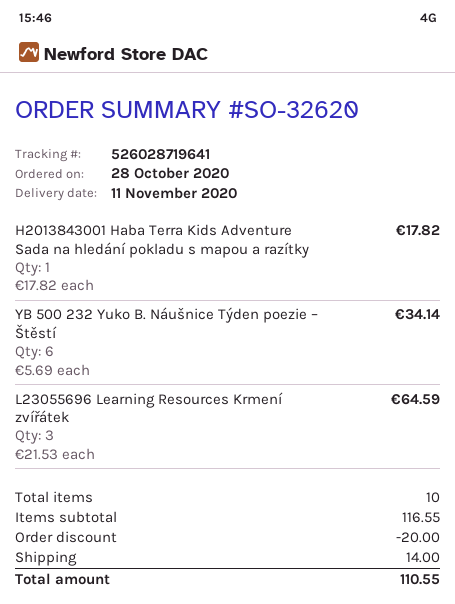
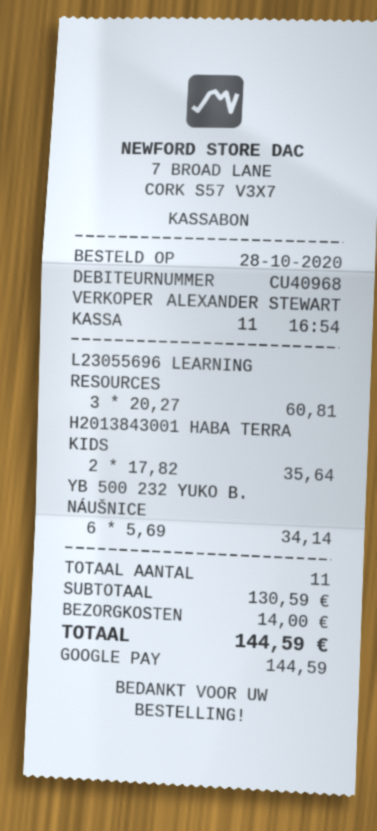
H2013843001 Haba Terra Kids Adventure Sada na hledání pokladu s mapou a razítky: 1 x 17.82 = 17.82 -> 2 x 17.82 = 35.64
L23055696 Learning Resources Krmení zvířátek: 3 x 21.53 = 64.59 -> 3 x 20.27 = 60.81
total quantity: 10 -> 11
subtotal: 116.55 -> 130.59
discount: 20.00 -> none
total: 110.55 -> 144.59

